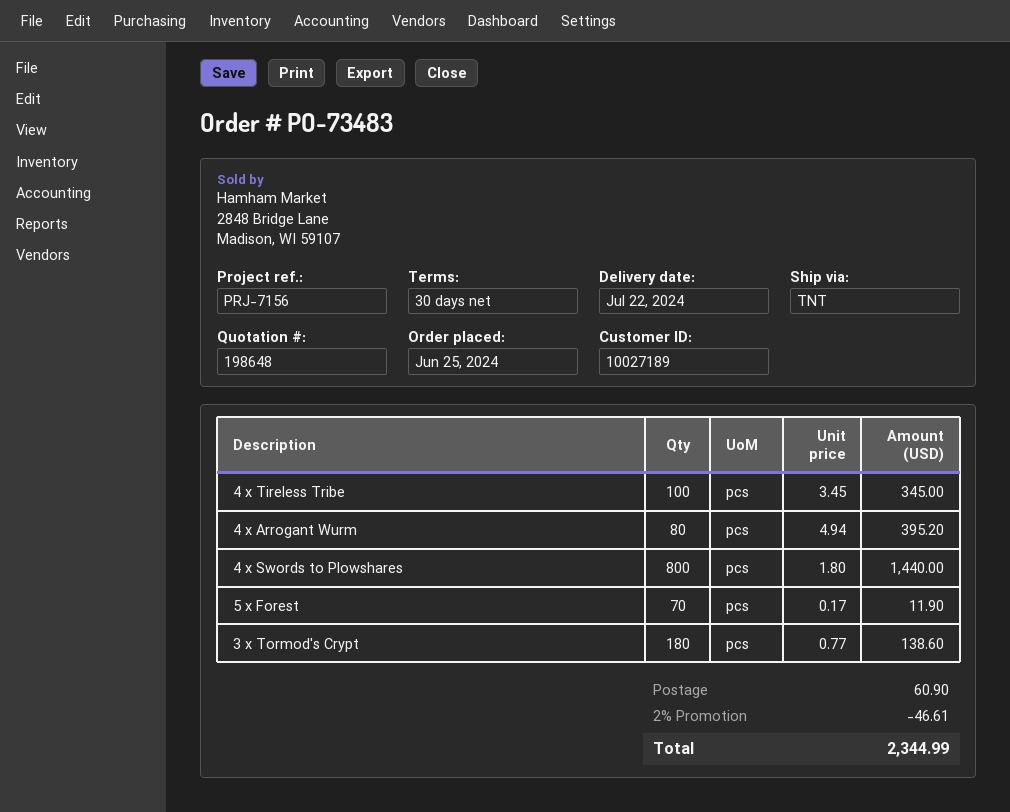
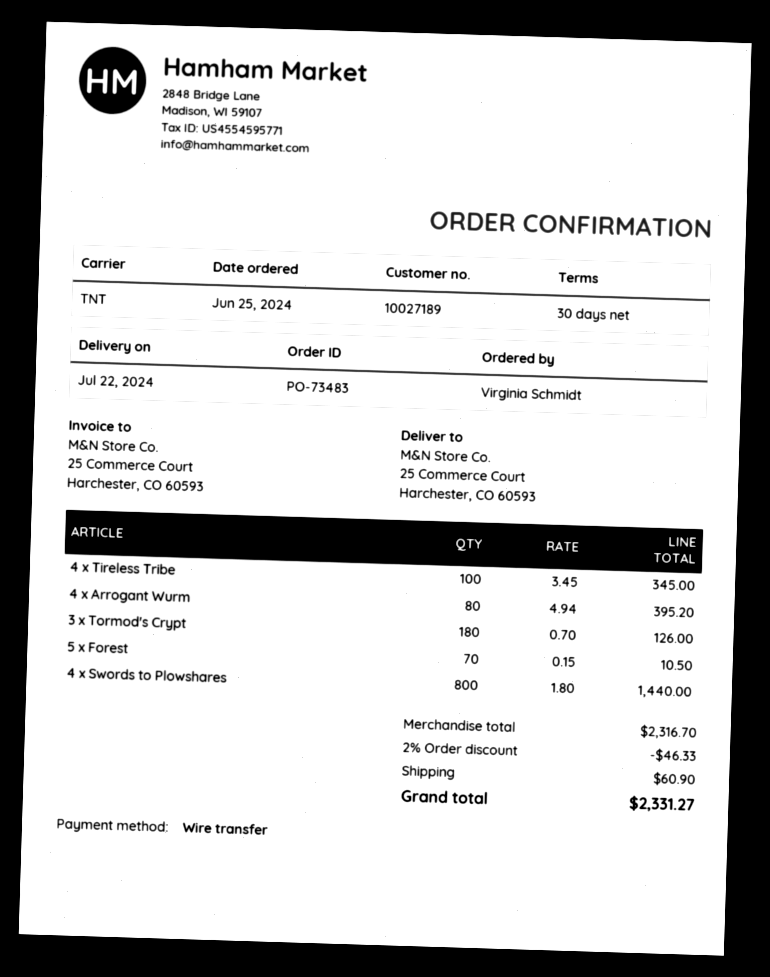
5 x Forest: 70 x 0.17 = 11.90 -> 70 x 0.15 = 10.50
3 x Tormod's Crypt: 180 x 0.77 = 138.60 -> 180 x 0.70 = 126.00
discount: 2% = 46.61 -> 2% = 46.33
total: 2344.99 -> 2331.27

